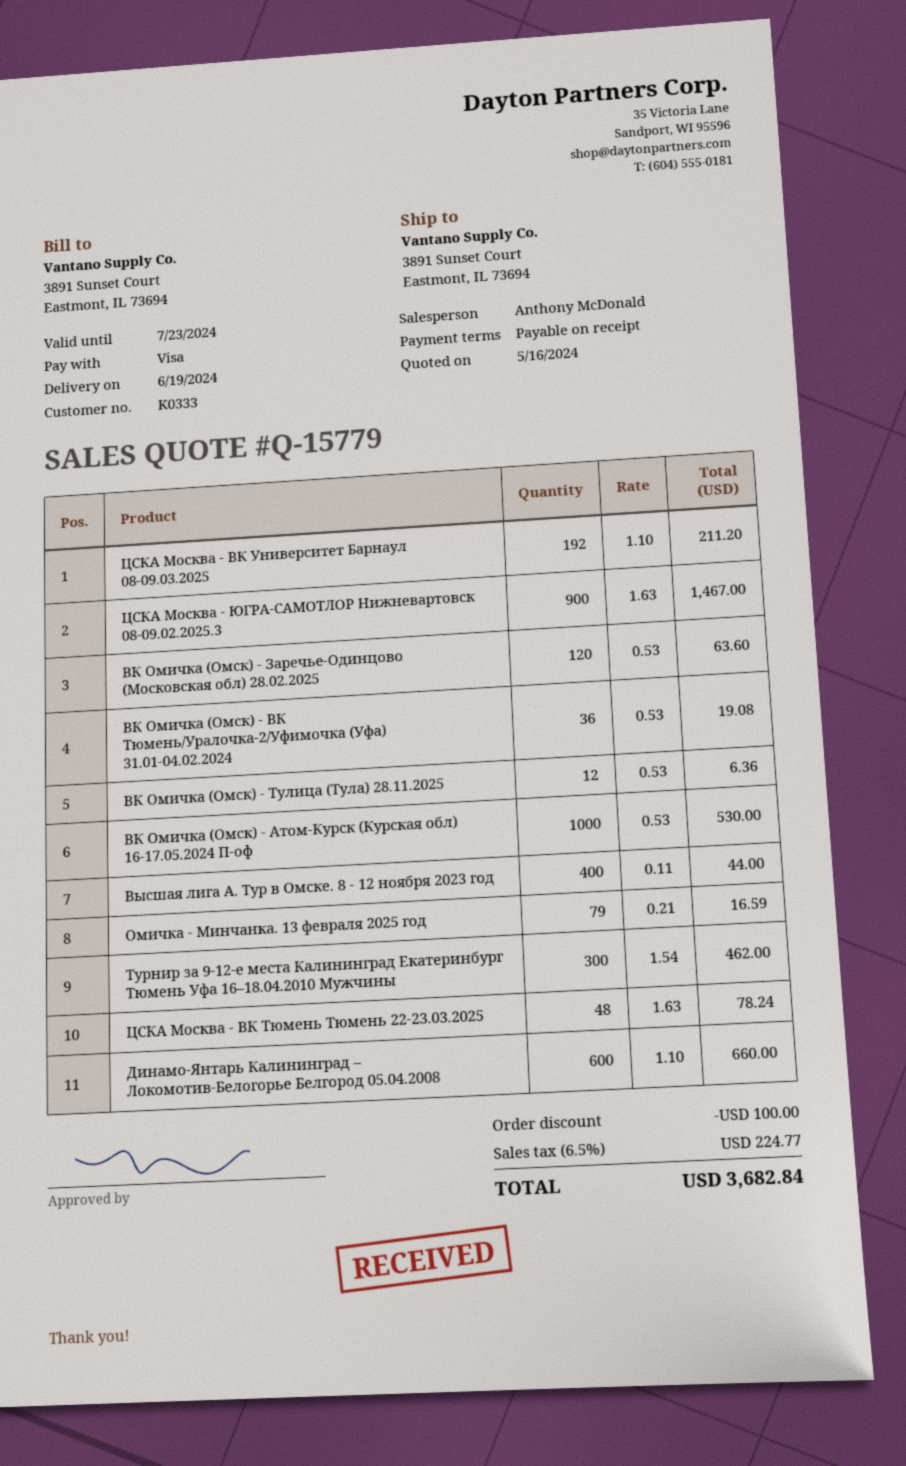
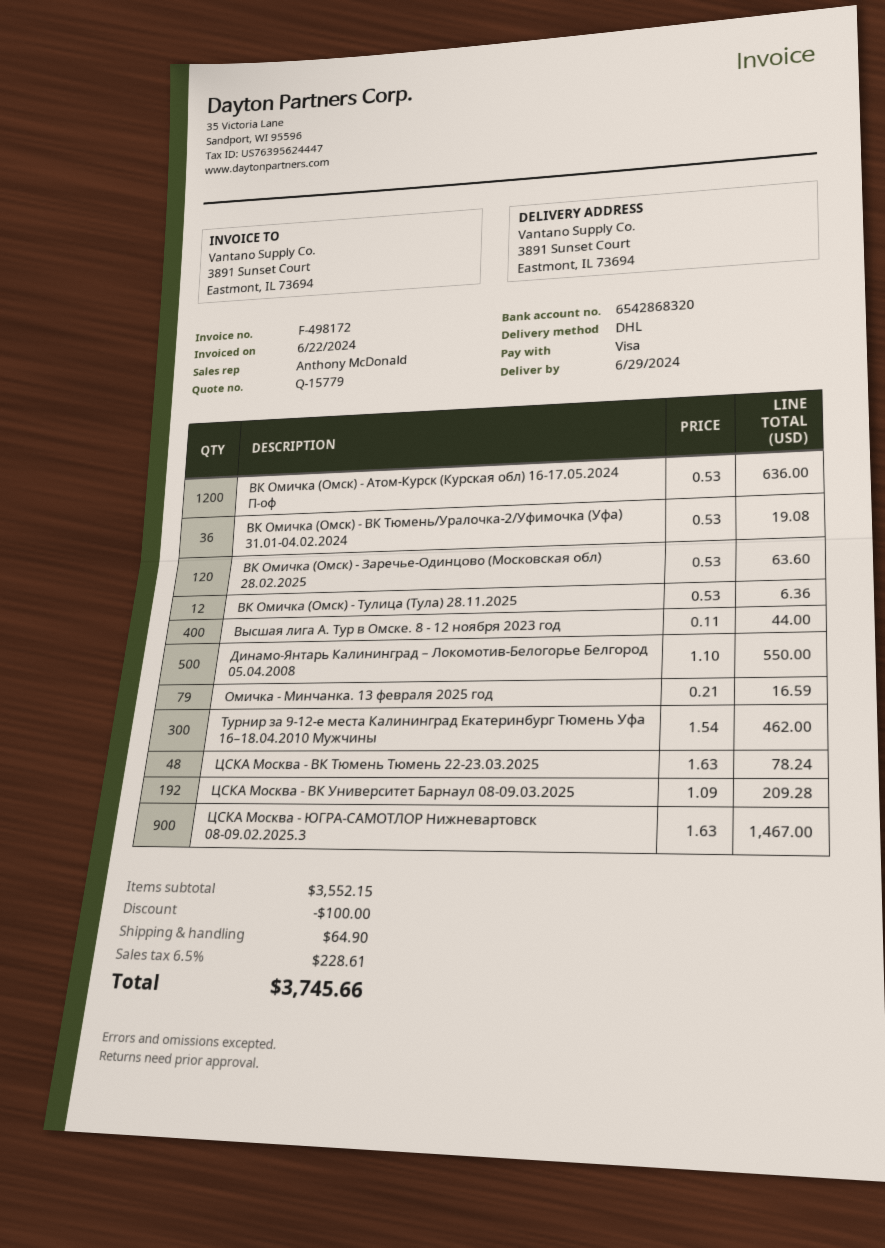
delivery date: 2024-06-19 -> 2024-06-29
ЦСКА Москва - ВК Университет Барнаул 08-09.03.2025: 192 x 1.10 = 211.20 -> 192 x 1.09 = 209.28
ВК Омичка (Омск) - Атом-Курск (Курская обл) 16-17.05.2024 П-оф: 1000 x 0.53 = 530.00 -> 1200 x 0.53 = 636.00
Динамо-Янтарь Калининград – Локомотив-Белогорье Белгород 05.04.2008: 600 x 1.10 = 660.00 -> 500 x 1.10 = 550.00
shipping: none -> 64.90
tax: 6.5% = 224.77 -> 6.5% = 228.61
total: 3682.84 -> 3745.66

